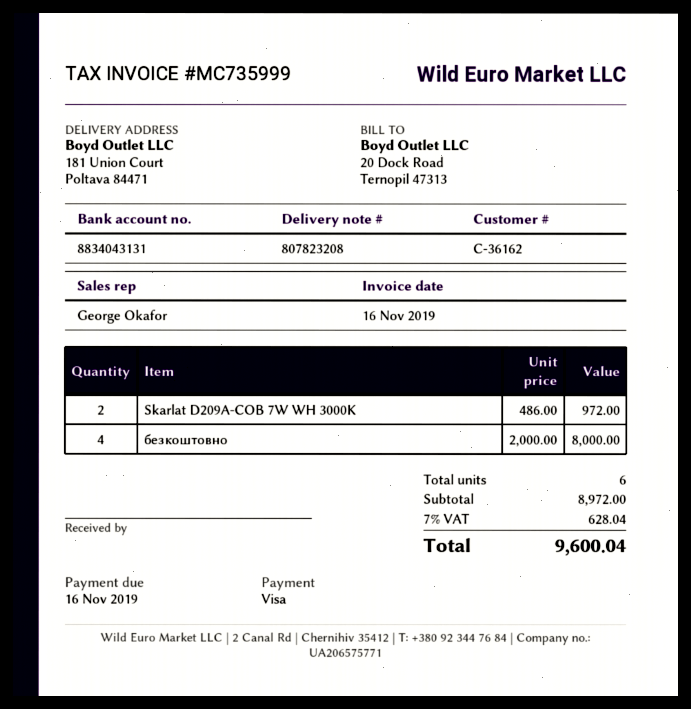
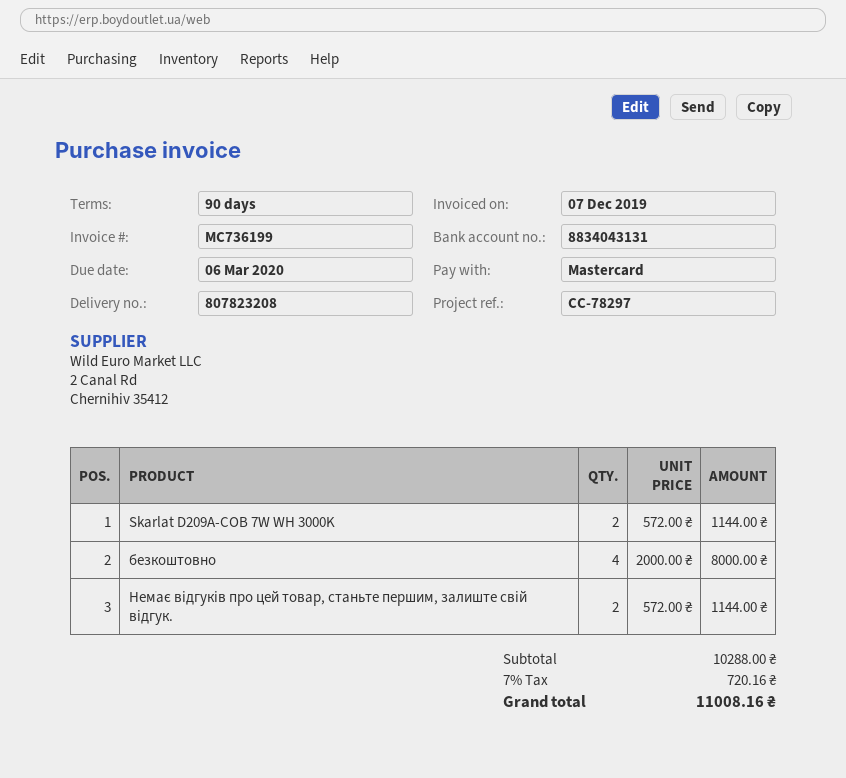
invoice number: MC735999 -> MC736199
invoice date: 2019-11-16 -> 2019-12-07
due date: 2019-11-16 -> 2020-03-06
payment method: Visa -> Mastercard
Skarlat D209A-COB 7W WH 3000K: 2 x 486.00 = 972.00 -> 2 x 572.00 = 1144.00
Немає відгуків про цей товар, станьте першим, залиште свій відгук.: none -> 2 x 572.00 = 1144.00
subtotal: 8972.00 -> 10288.00
tax: 7% = 628.04 -> 7% = 720.16
total: 9600.04 -> 11008.16

